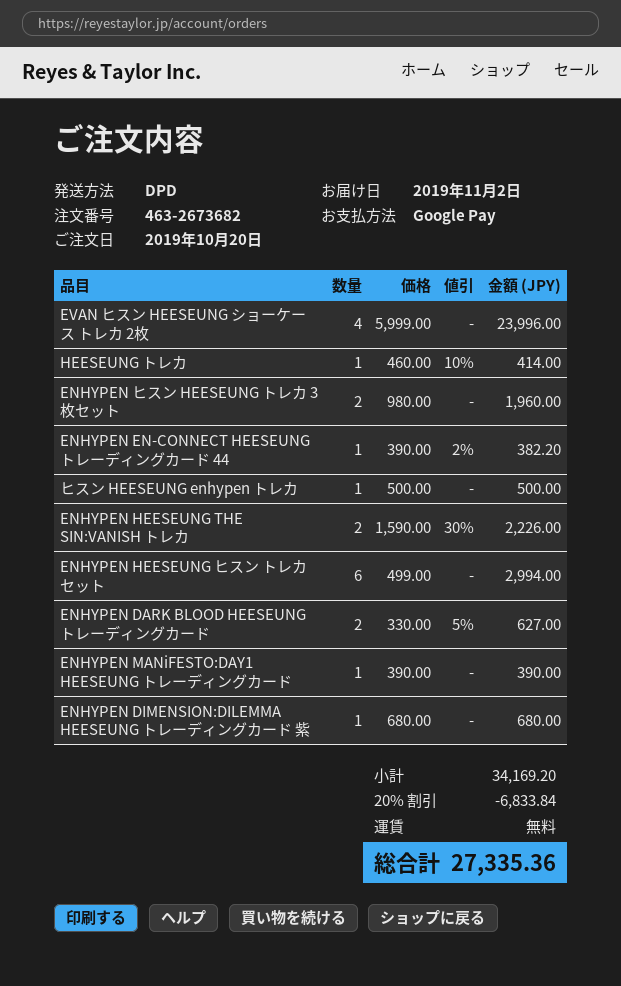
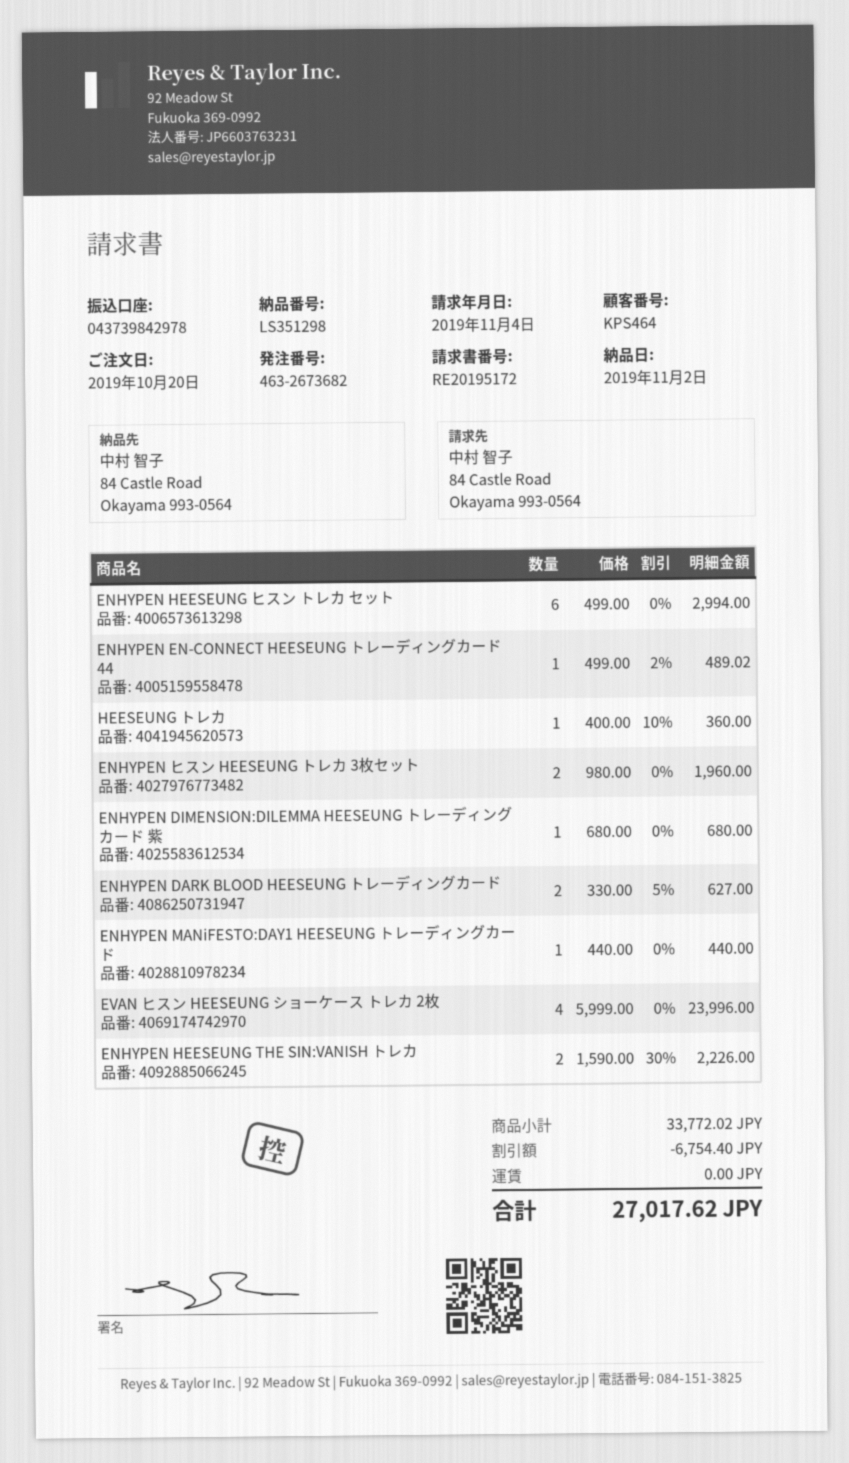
HEESEUNG トレカ: 1 x 460.00 - 10% = 414.00 -> 1 x 400.00 - 10% = 360.00
ENHYPEN EN-CONNECT HEESEUNG トレーディングカード 44: 1 x 390.00 - 2% = 382.20 -> 1 x 499.00 - 2% = 489.02
ヒスン HEESEUNG enhypen トレカ: 1 x 500.00 = 500.00 -> none
ENHYPEN MANiFESTO:DAY1 HEESEUNG トレーディングカード: 1 x 390.00 = 390.00 -> 1 x 440.00 = 440.00
subtotal: 34169.20 -> 33772.02
discount: 6833.84 -> 6754.40
total: 27335.36 -> 27017.62

